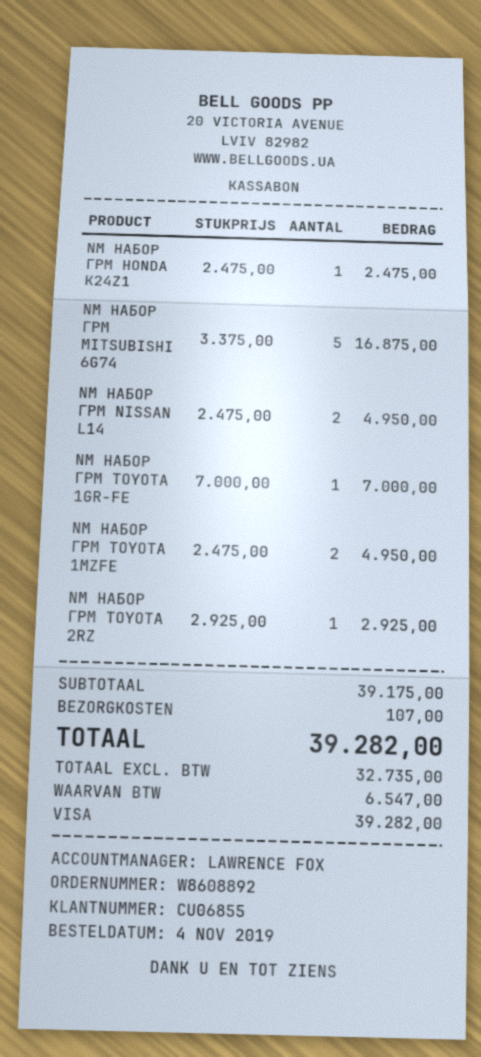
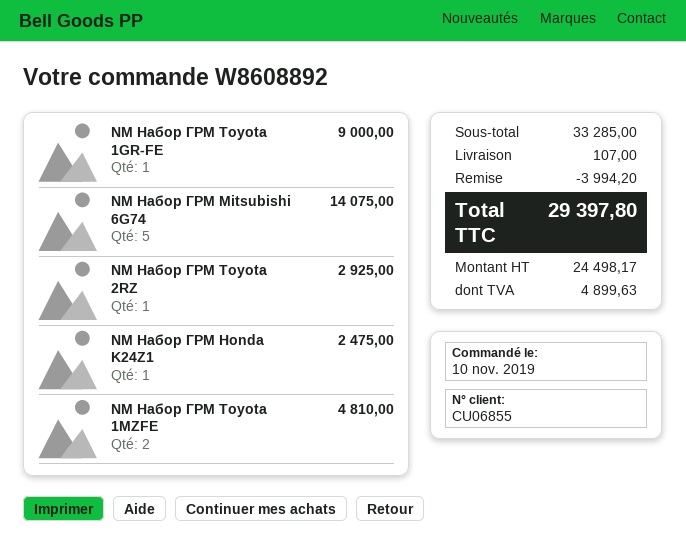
order date: 2019-11-04 -> 2019-11-10
NM НАБОР ГРМ MITSUBISHI 6G74: 5 for 16875.00 -> 5 for 14075.00
NM НАБОР ГРМ NISSAN L14: 2 for 4950.00 -> none
NM НАБОР ГРМ TOYOTA 1GR-FE: 1 for 7000.00 -> 1 for 9000.00
NM НАБОР ГРМ TOYOTA 1MZFE: 2 for 4950.00 -> 2 for 4810.00
subtotal: 39175.00 -> 33285.00
discount: none -> 3994.20
net: 32735.00 -> 24498.17
tax: 6547.00 -> 4899.63
total: 39282.00 -> 29397.80

